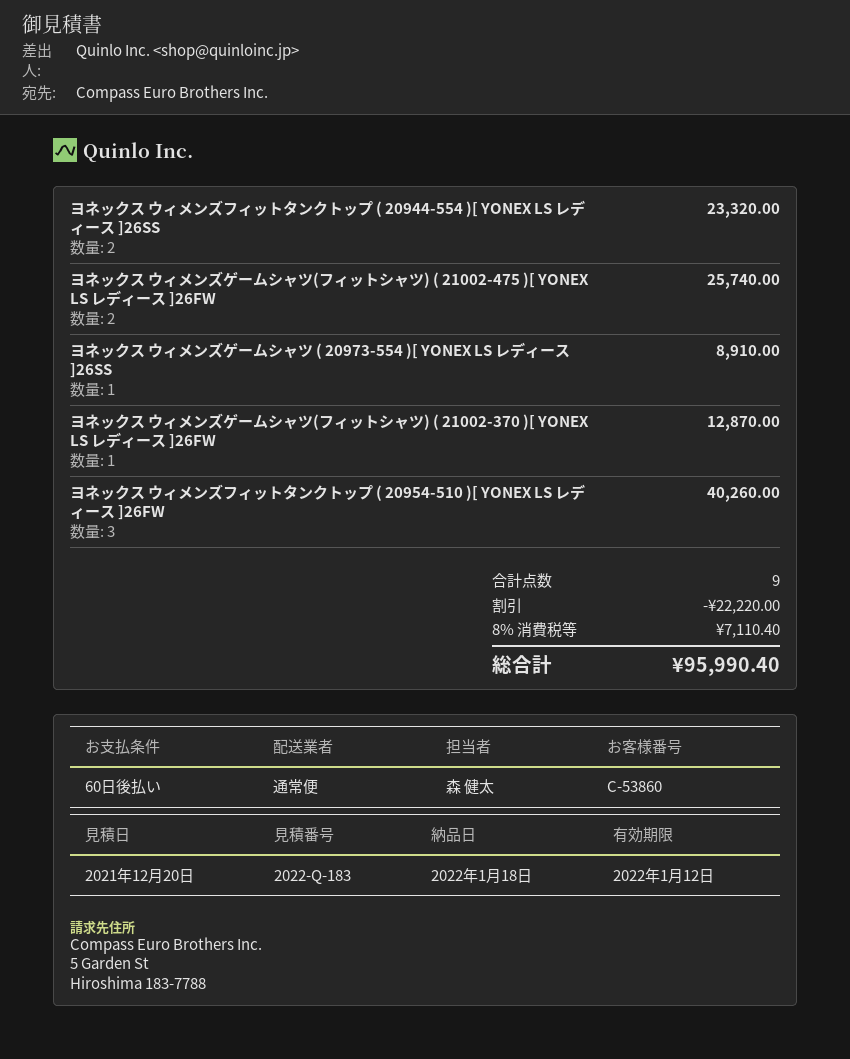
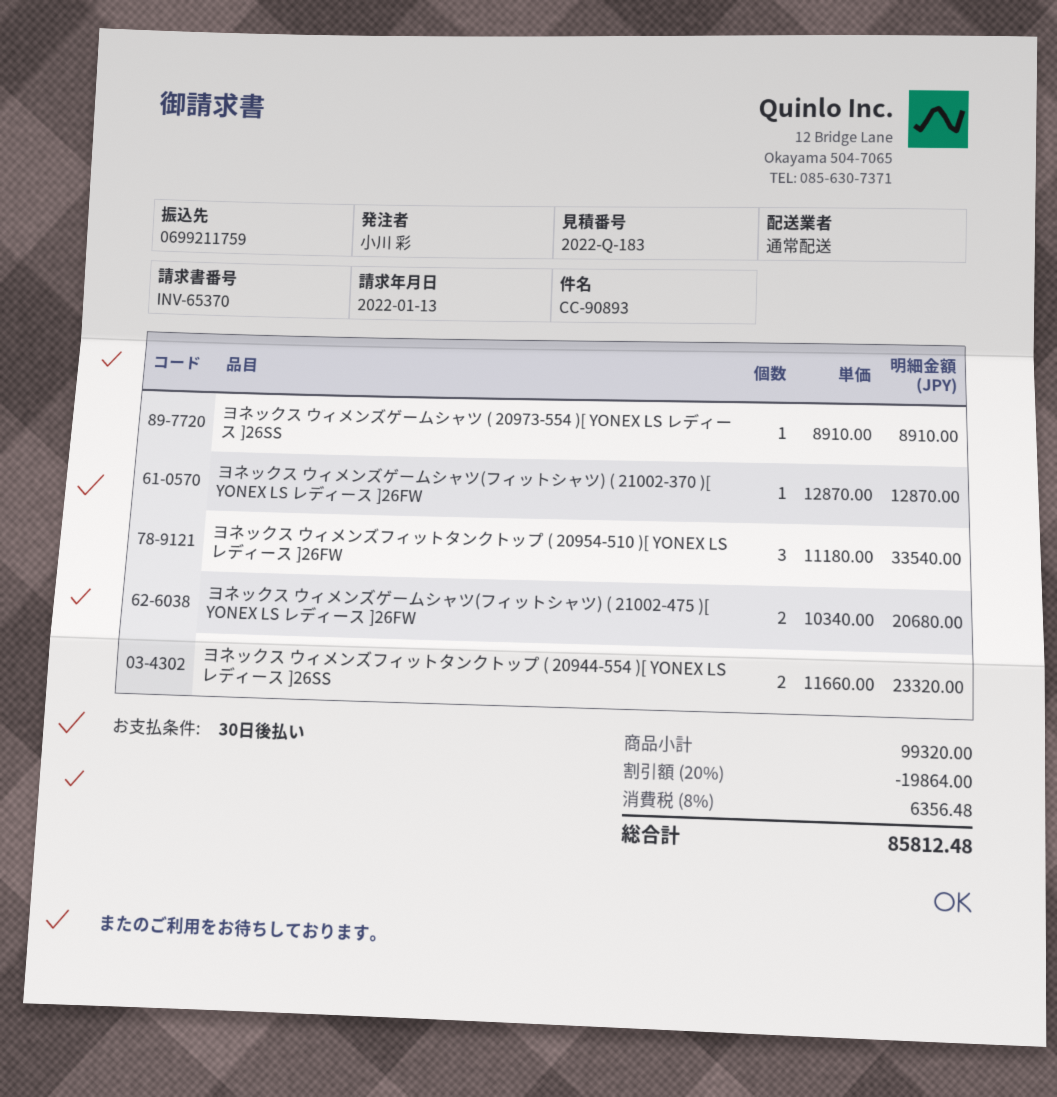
payment terms: 60 days -> 30 days
ヨネックス ウィメンズゲームシャツ(フィットシャツ) ( 21002-475 )[ YONEX LS レディース ]26FW: 2 for 25740.00 -> 2 for 20680.00
ヨネックス ウィメンズフィットタンクトップ ( 20954-510 )[ YONEX LS レディース ]26FW: 3 for 40260.00 -> 3 for 33540.00
discount: 22220.00 -> 19864.00
tax: 8% = 7110.40 -> 8% = 6356.48
total: 95990.40 -> 85812.48

